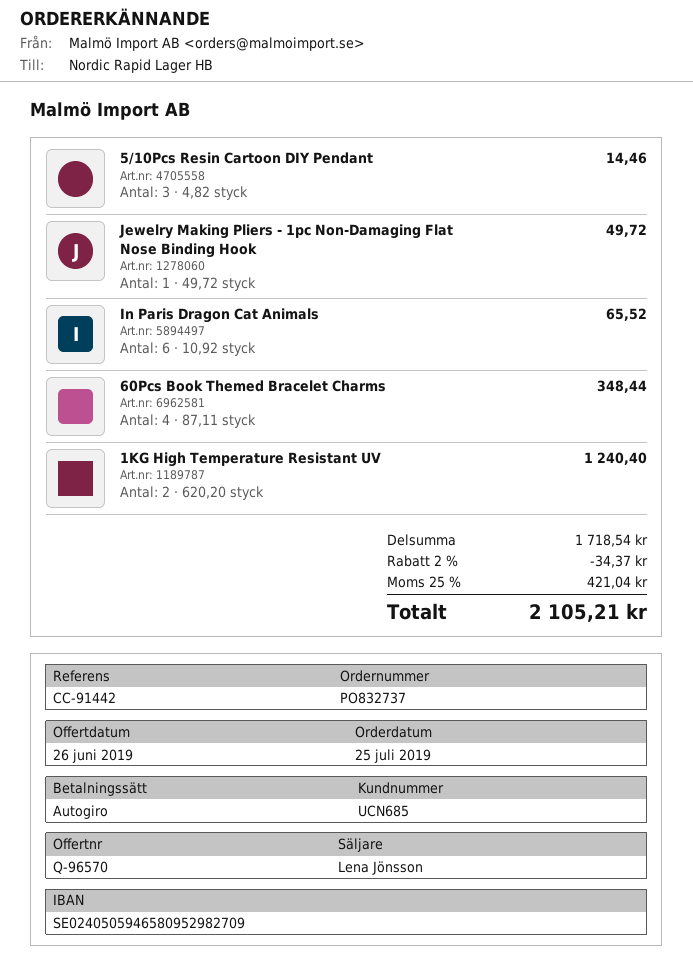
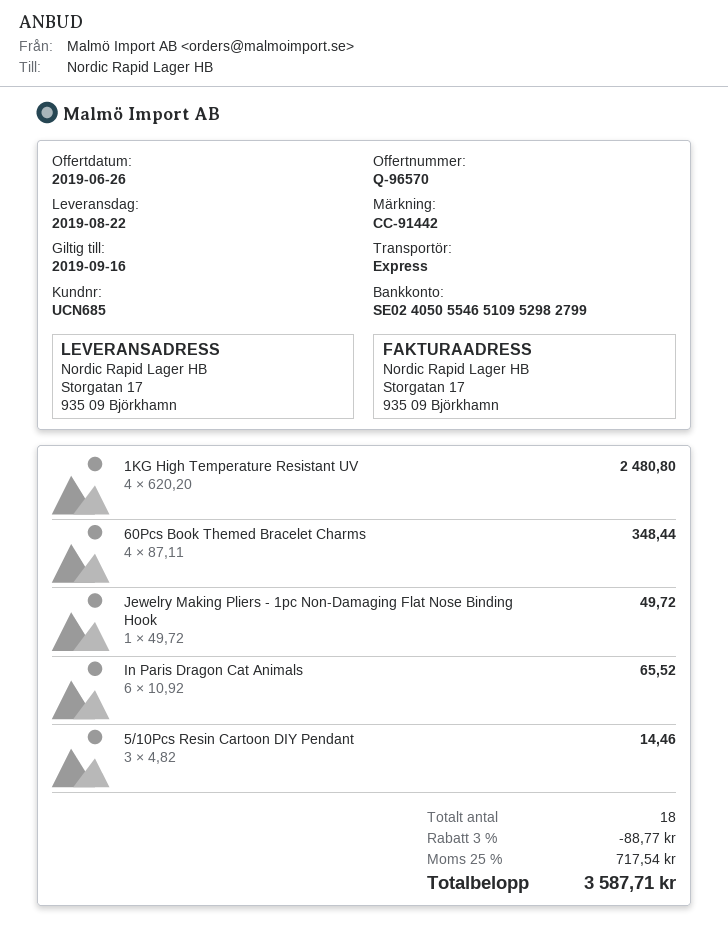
bank account: SE0240505946580952982709 -> SE0240505546510952982799
1KG High Temperature Resistant UV: 2 x 620.20 = 1240.40 -> 4 x 620.20 = 2480.80
discount: 2% = 34.37 -> 3% = 88.77
tax: 25% = 421.04 -> 25% = 717.54
total: 2105.21 -> 3587.71

